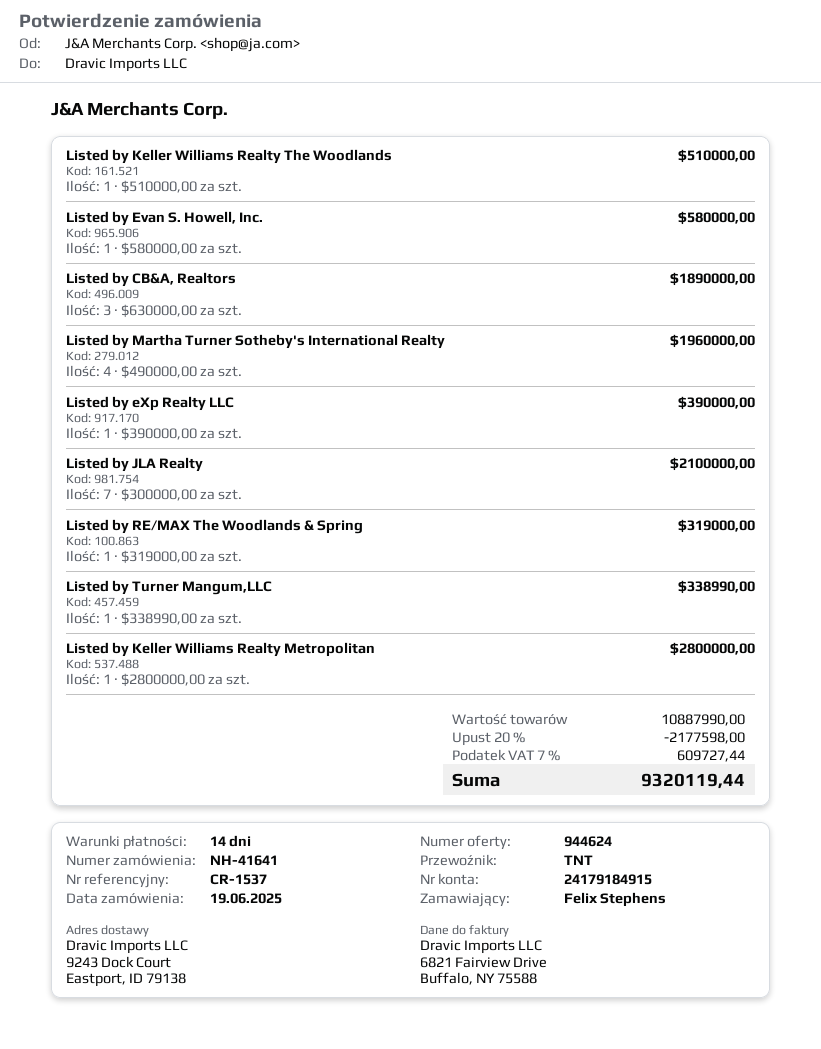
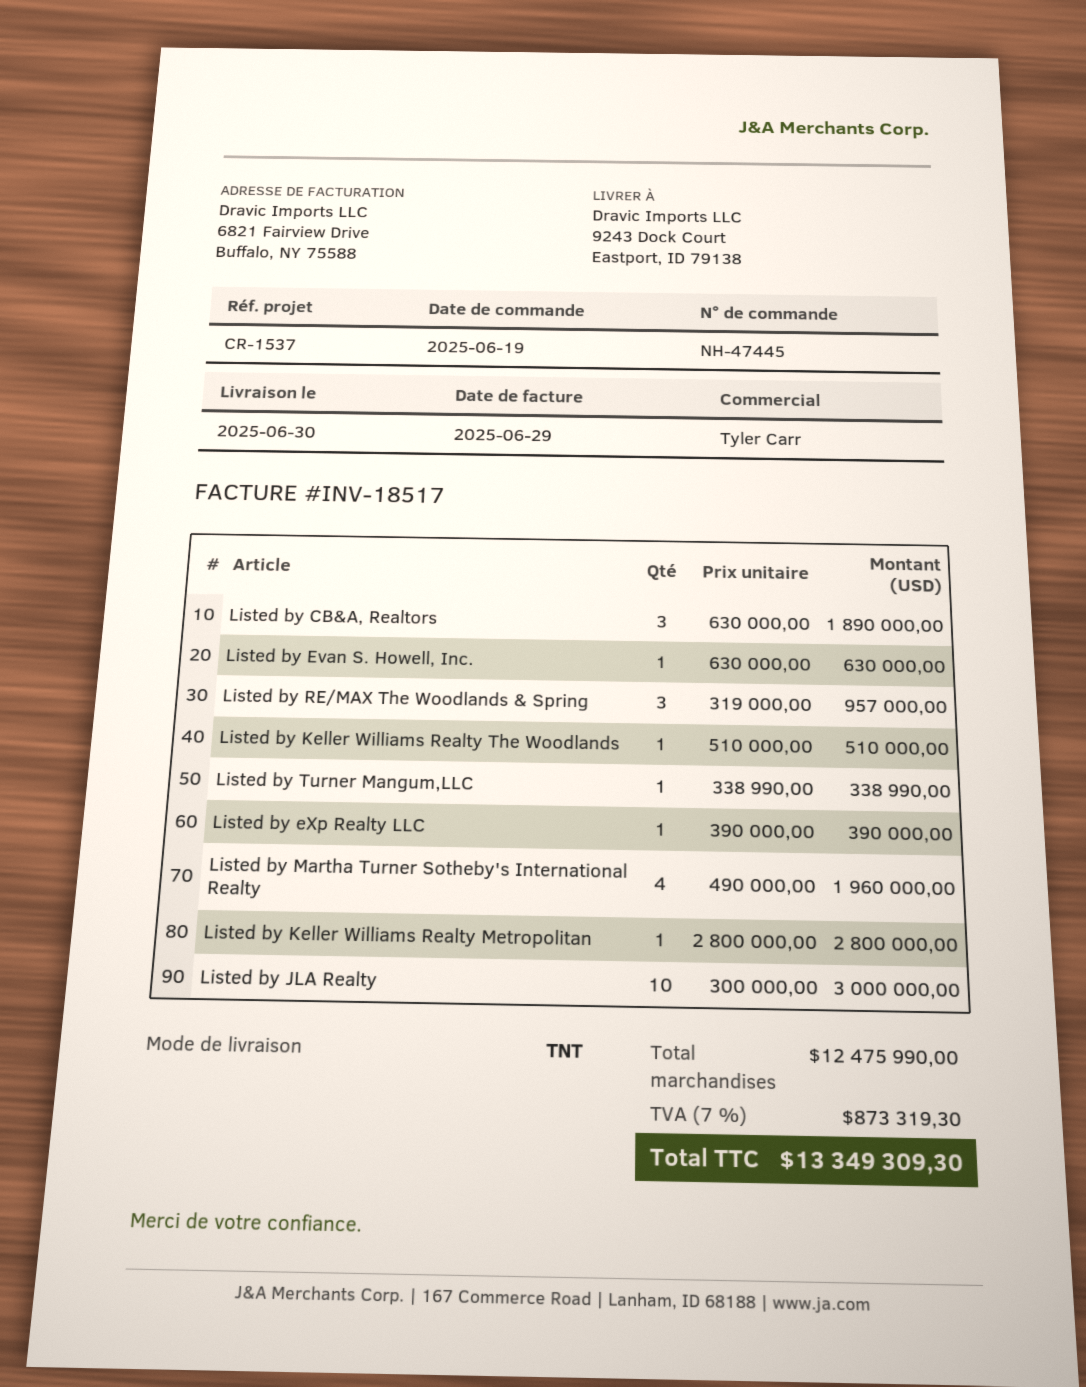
order number: NH-41641 -> NH-47445
Listed by Evan S. Howell, Inc.: 1 x 580000.00 = 580000.00 -> 1 x 630000.00 = 630000.00
Listed by JLA Realty: 7 x 300000.00 = 2100000.00 -> 10 x 300000.00 = 3000000.00
Listed by RE/MAX The Woodlands & Spring: 1 x 319000.00 = 319000.00 -> 3 x 319000.00 = 957000.00
subtotal: 10887990.00 -> 12475990.00
discount: 20% = 2177598.00 -> none
tax: 7% = 609727.44 -> 7% = 873319.30
total: 9320119.44 -> 13349309.30

